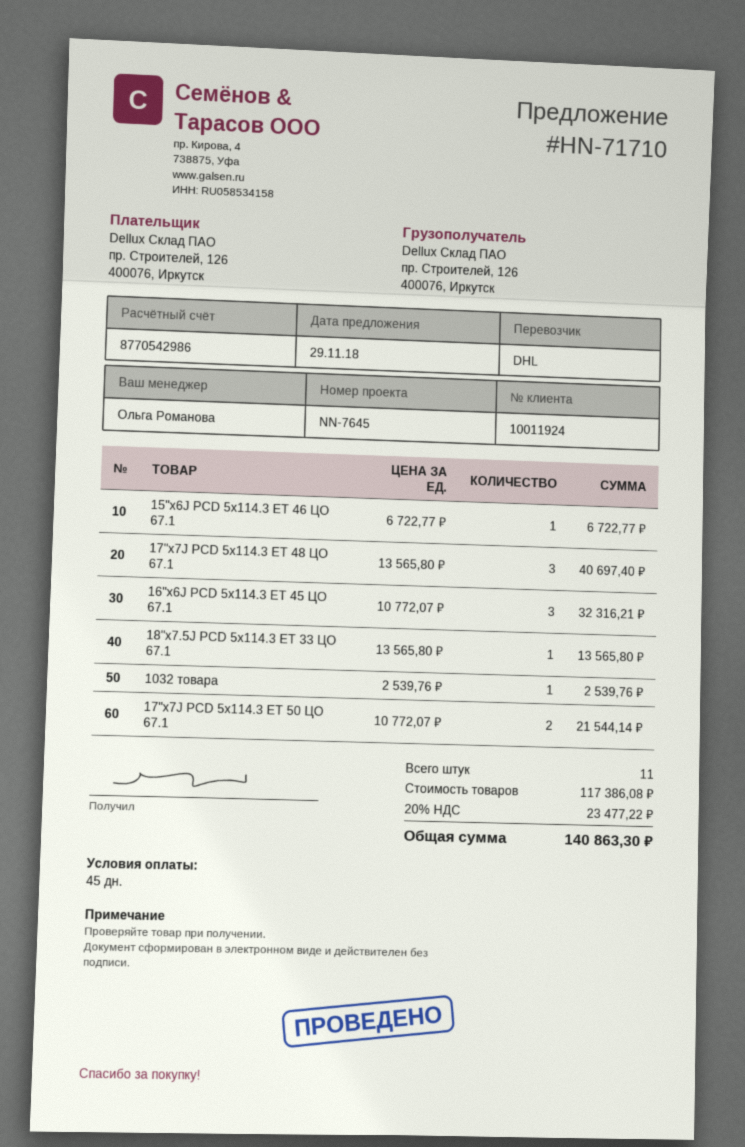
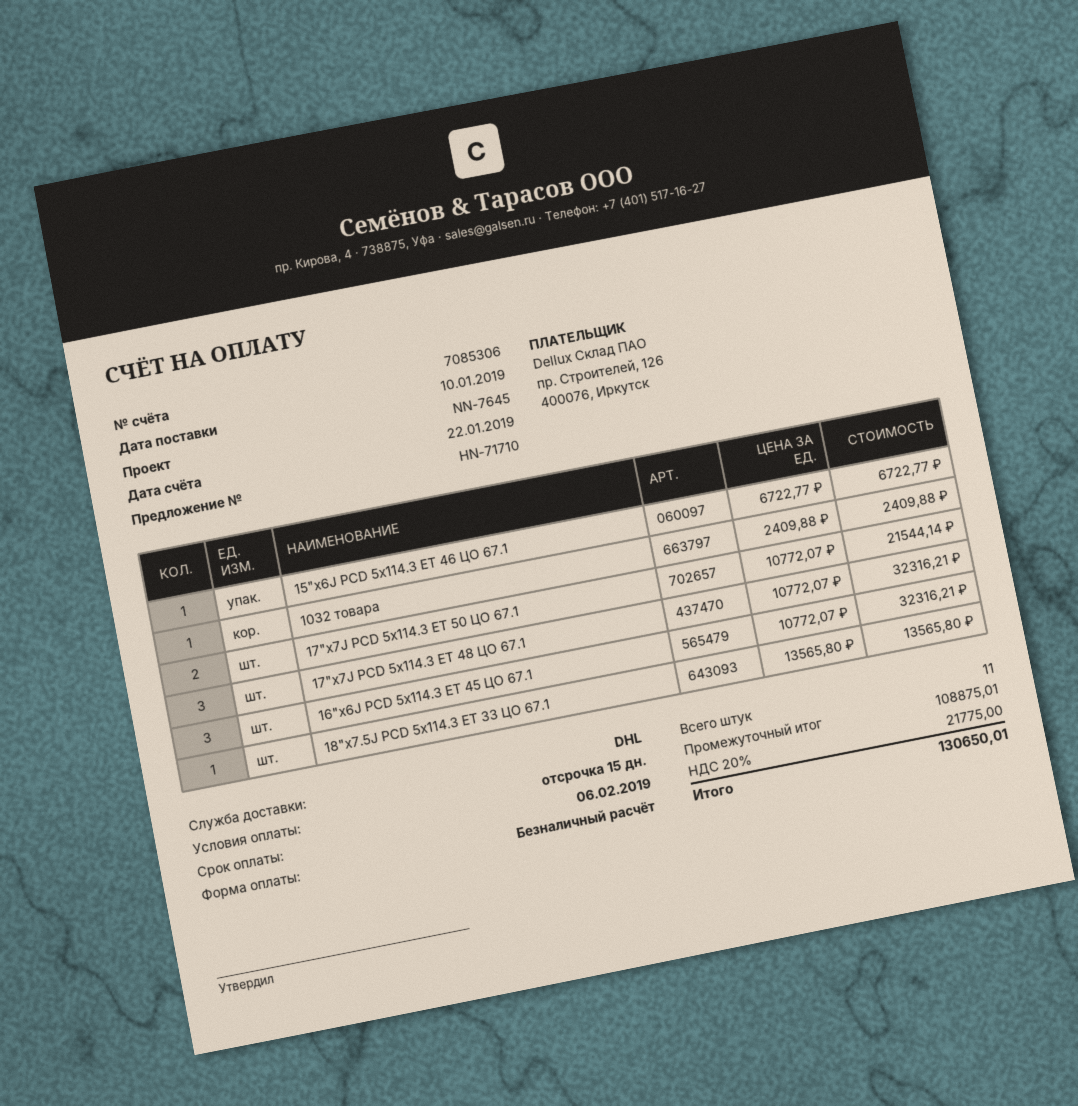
payment terms: 45 days -> 15 days
17"x7J PCD 5x114.3 ЕТ 48 ЦО 67.1: 3 x 13565.80 = 40697.40 -> 3 x 10772.07 = 32316.21
1032 товара: 1 x 2539.76 = 2539.76 -> 1 x 2409.88 = 2409.88
subtotal: 117386.08 -> 108875.01
tax: 20% = 23477.22 -> 20% = 21775.00
total: 140863.30 -> 130650.01

